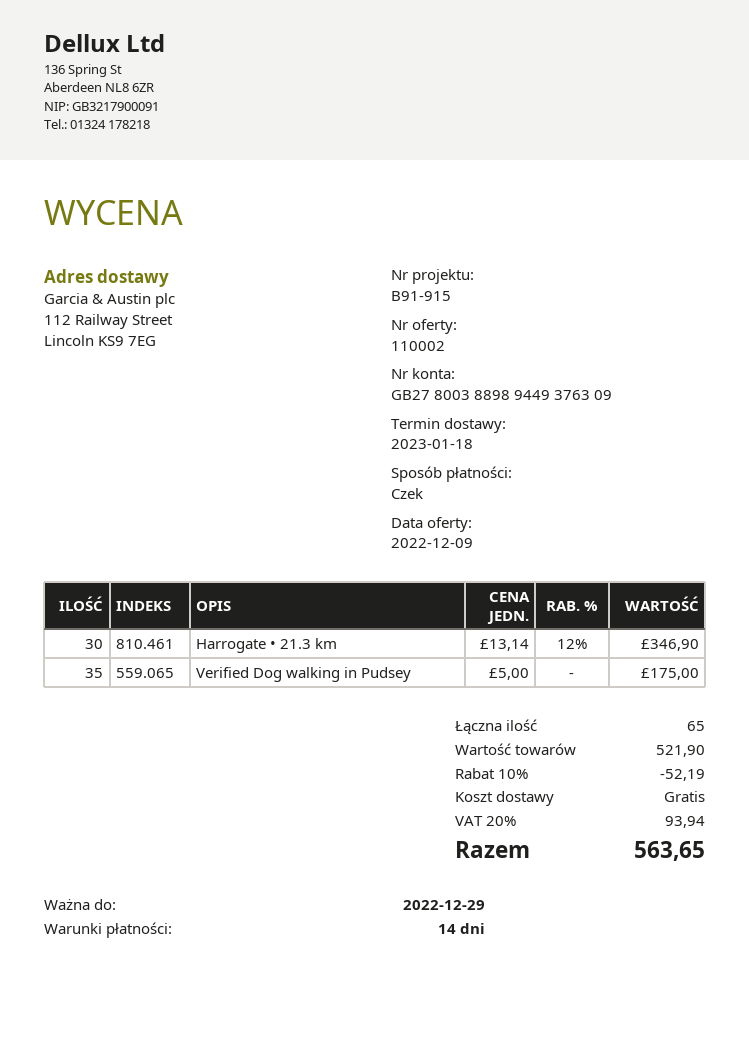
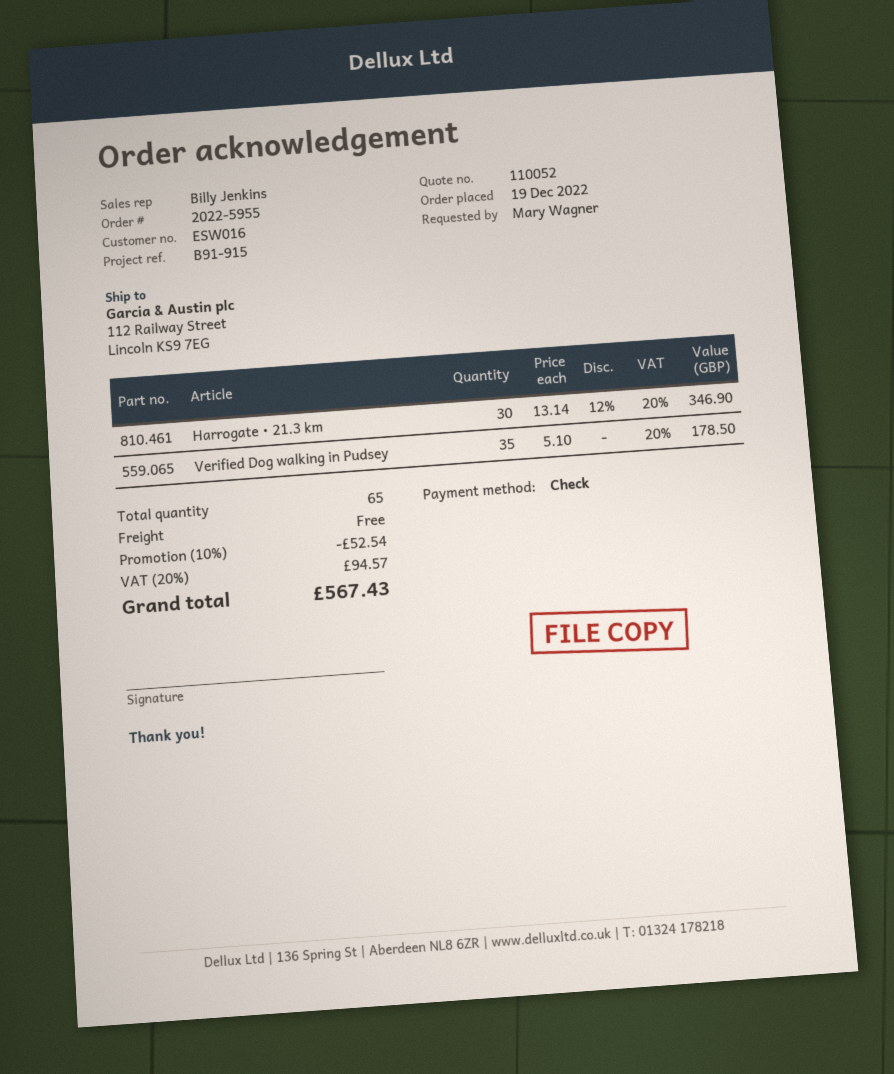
quote number: 110002 -> 110052
Verified Dog walking in Pudsey: 35 x 5.00 = 175.00 -> 35 x 5.10 = 178.50
discount: 10% = 52.19 -> 10% = 52.54
tax: 20% = 93.94 -> 20% = 94.57
total: 563.65 -> 567.43

